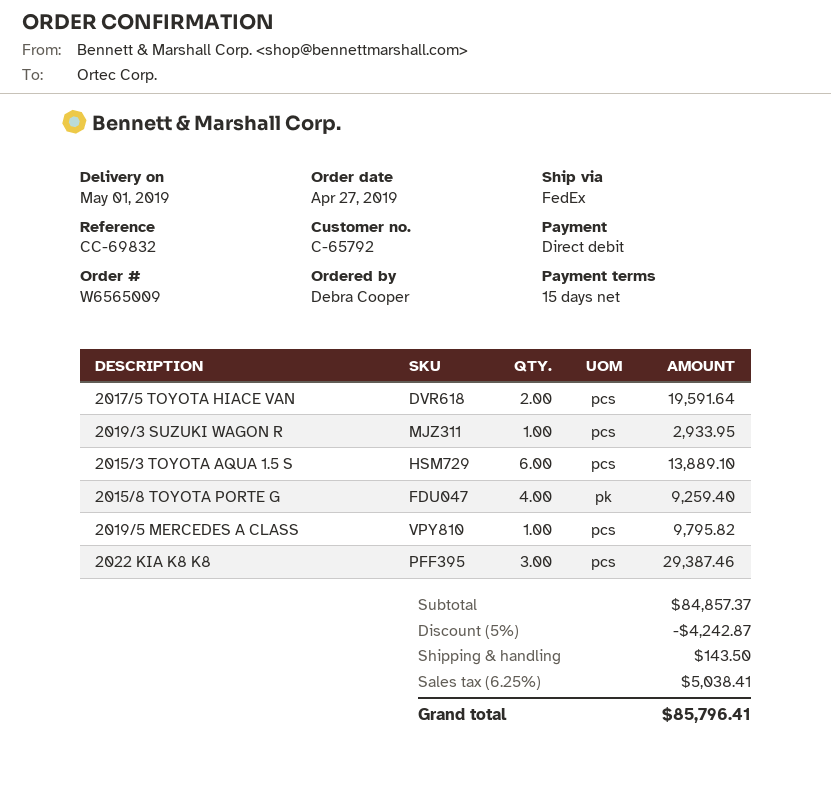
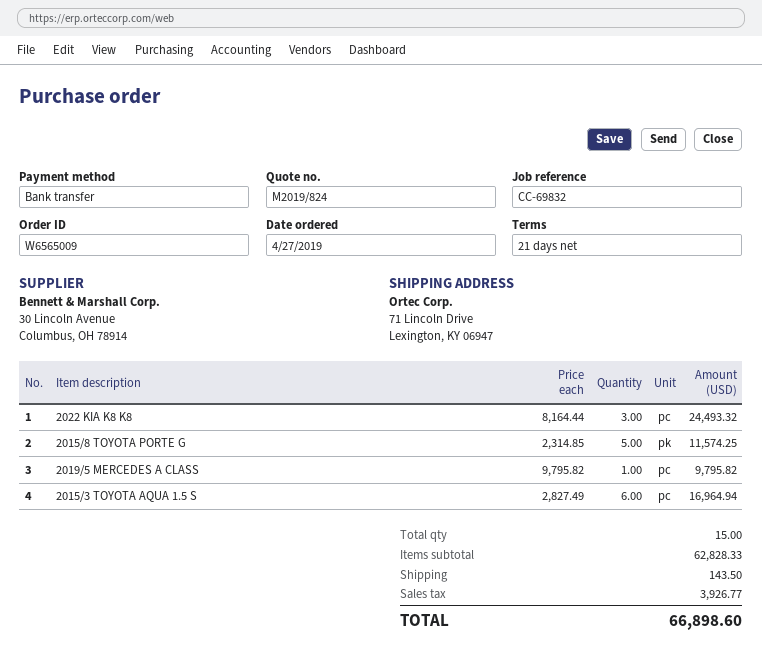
payment terms: 15 days -> 21 days
payment method: direct debit -> bank transfer
2017/5 TOYOTA HIACE VAN: 2 for 19591.64 -> none
2019/3 SUZUKI WAGON R: 1 for 2933.95 -> none
2015/3 TOYOTA AQUA 1.5 S: 6 for 13889.10 -> 6 for 16964.94
2015/8 TOYOTA PORTE G: 4 for 9259.40 -> 5 for 11574.25
2022 KIA K8 K8: 3 for 29387.46 -> 3 for 24493.32
subtotal: 84857.37 -> 62828.33
discount: 5% = 4242.87 -> none
tax: 5038.41 -> 3926.77
total: 85796.41 -> 66898.60

